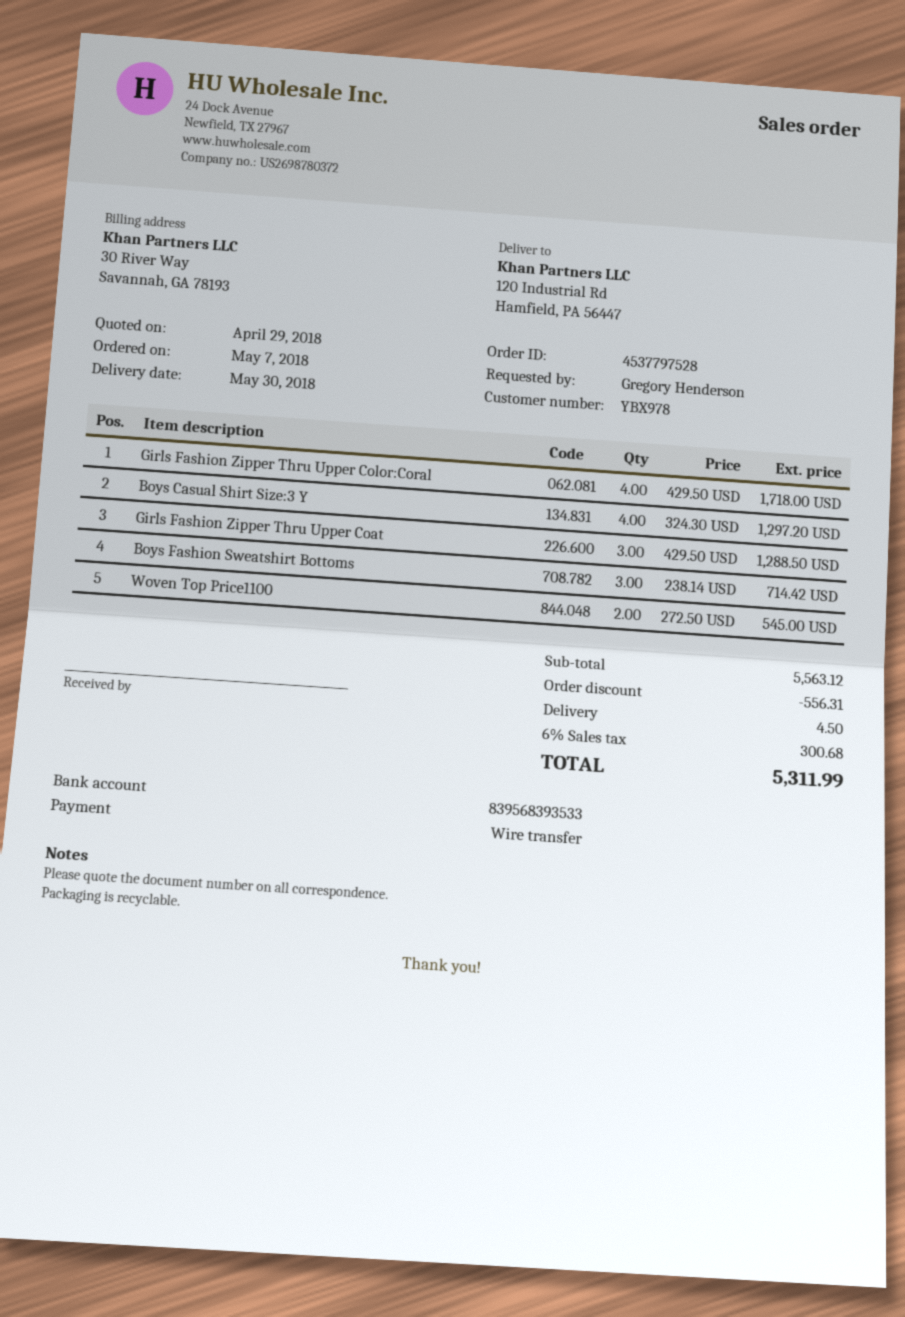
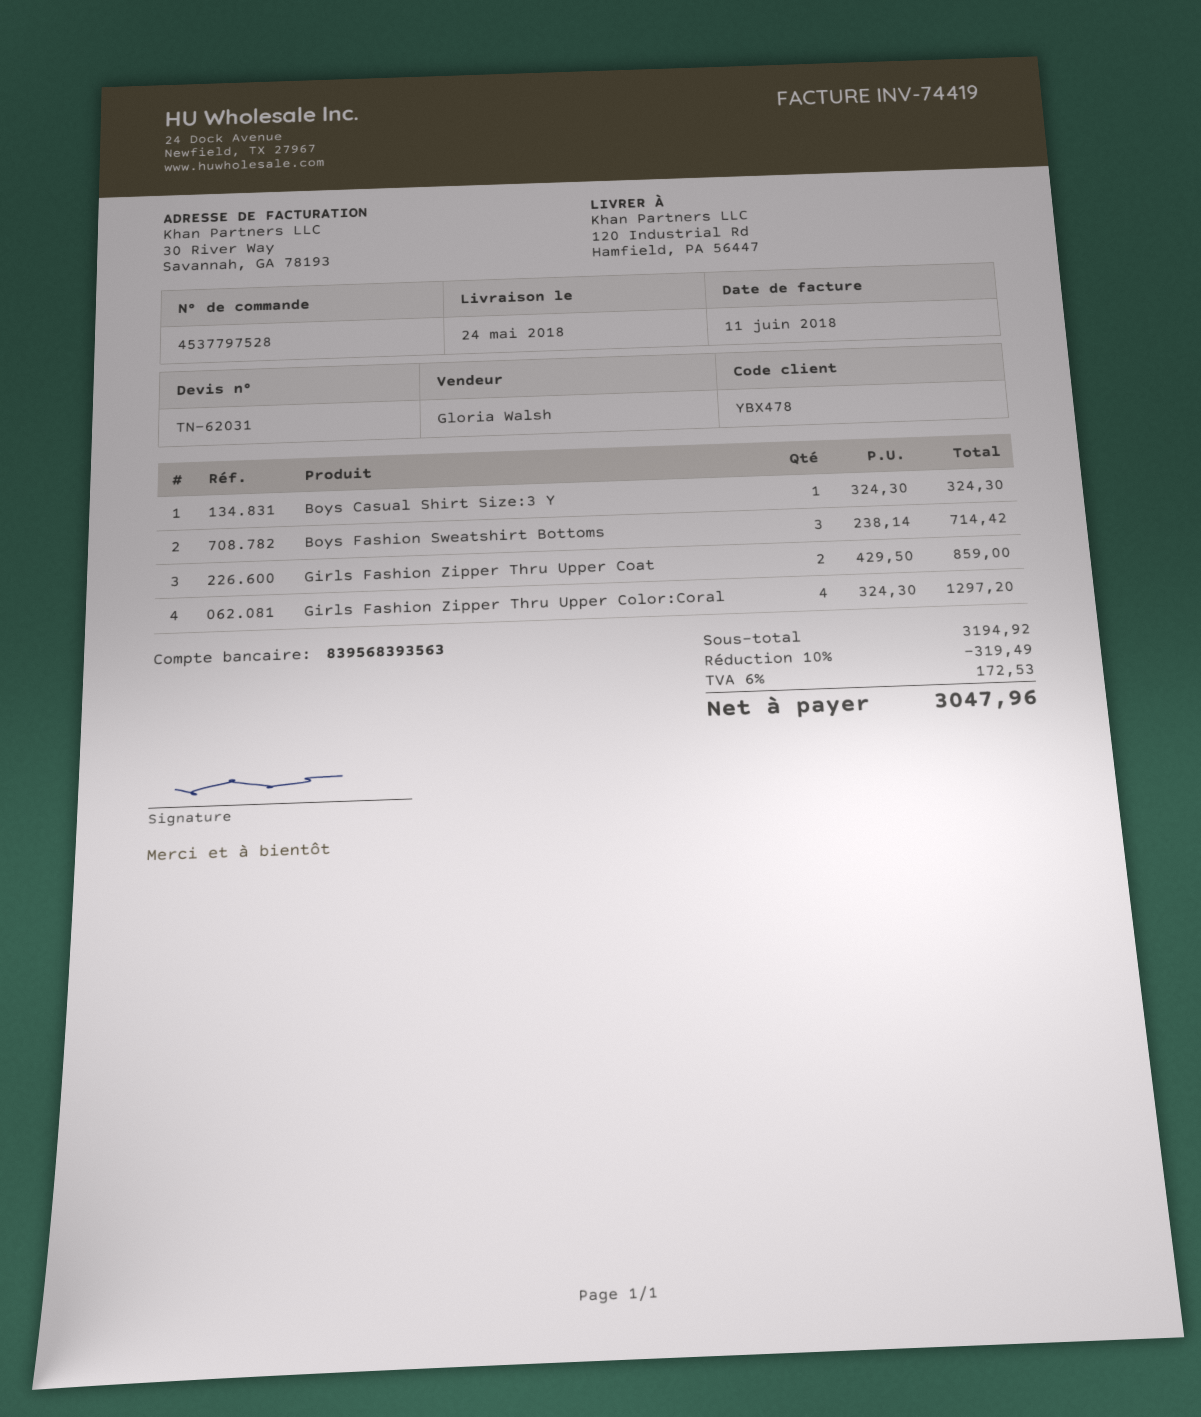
delivery date: 2018-05-30 -> 2018-05-24
customer number: YBX978 -> YBX478
bank account: 839568393533 -> 839568393563
Girls Fashion Zipper Thru Upper Color:Coral: 4 x 429.50 = 1718.00 -> 4 x 324.30 = 1297.20
Boys Casual Shirt Size:3 Y: 4 x 324.30 = 1297.20 -> 1 x 324.30 = 324.30
Girls Fashion Zipper Thru Upper Coat: 3 x 429.50 = 1288.50 -> 2 x 429.50 = 859.00
Woven Top Price1100: 2 x 272.50 = 545.00 -> none
subtotal: 5563.12 -> 3194.92
discount: 556.31 -> 319.49
shipping: 4.50 -> none
tax: 6% = 300.68 -> 6% = 172.53
total: 5311.99 -> 3047.96

